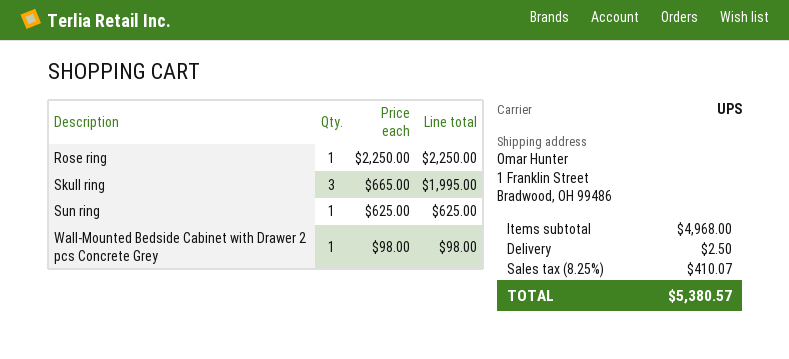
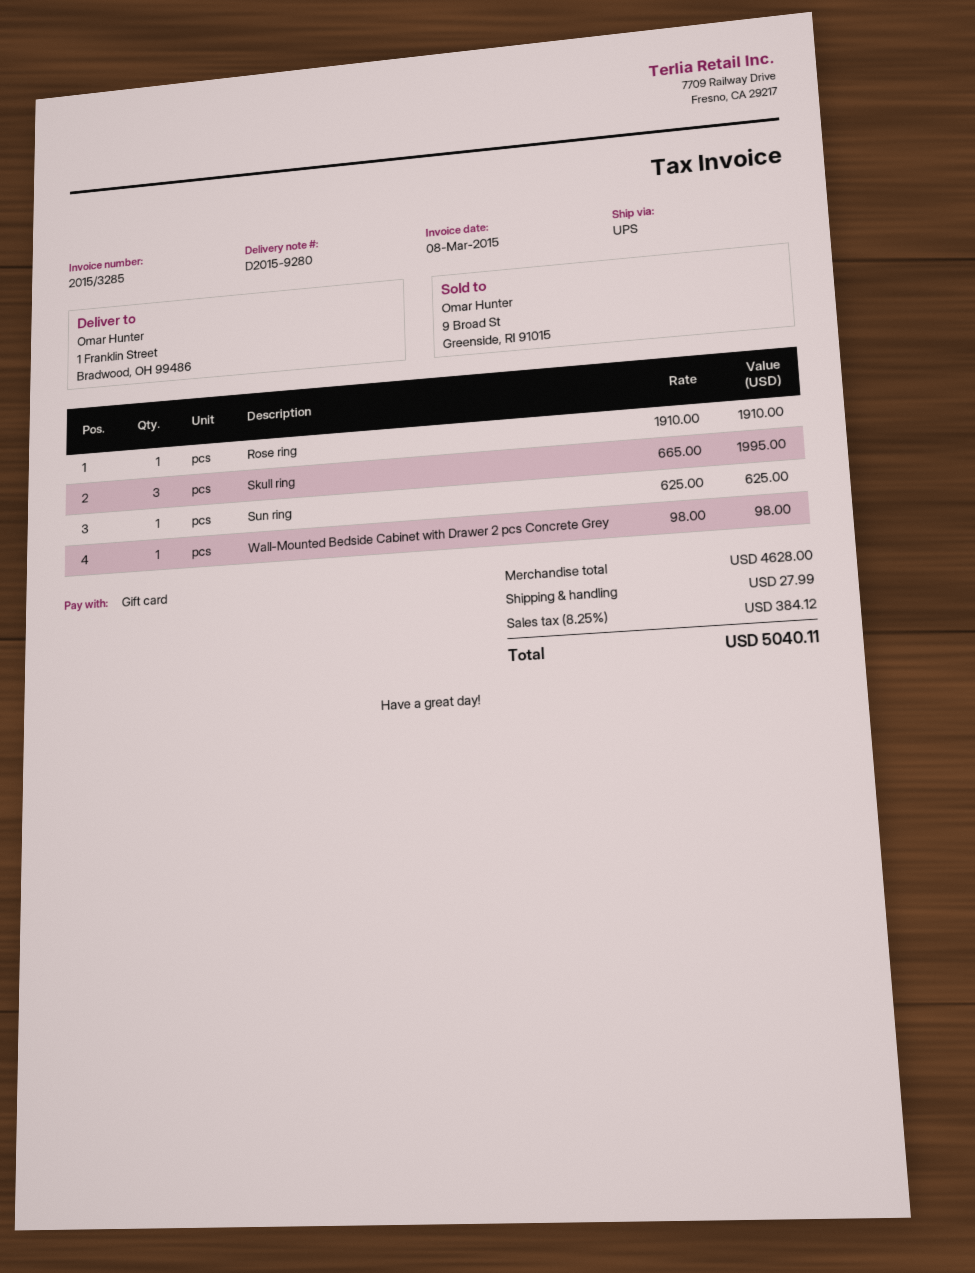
Rose ring: 1 x 2250.00 = 2250.00 -> 1 x 1910.00 = 1910.00
subtotal: 4968.00 -> 4628.00
shipping: 2.50 -> 27.99
tax: 8.25% = 410.07 -> 8.25% = 384.12
total: 5380.57 -> 5040.11

